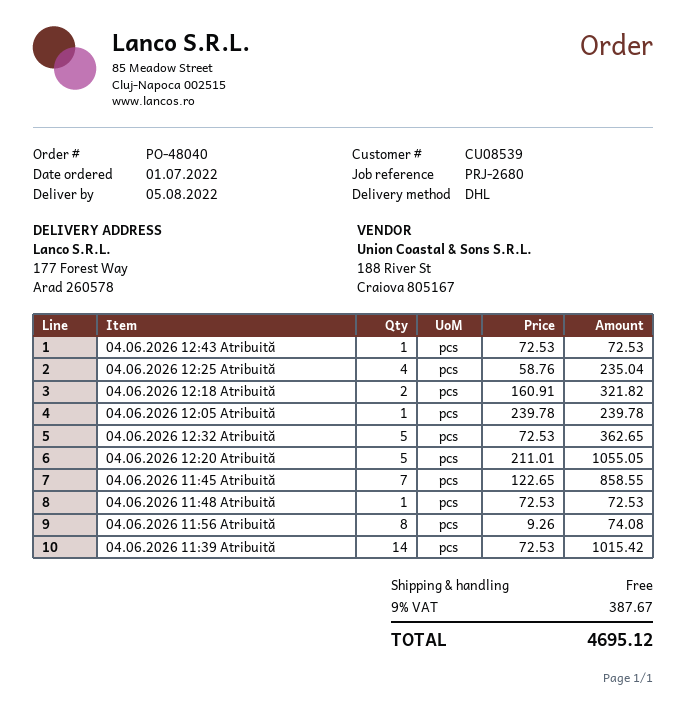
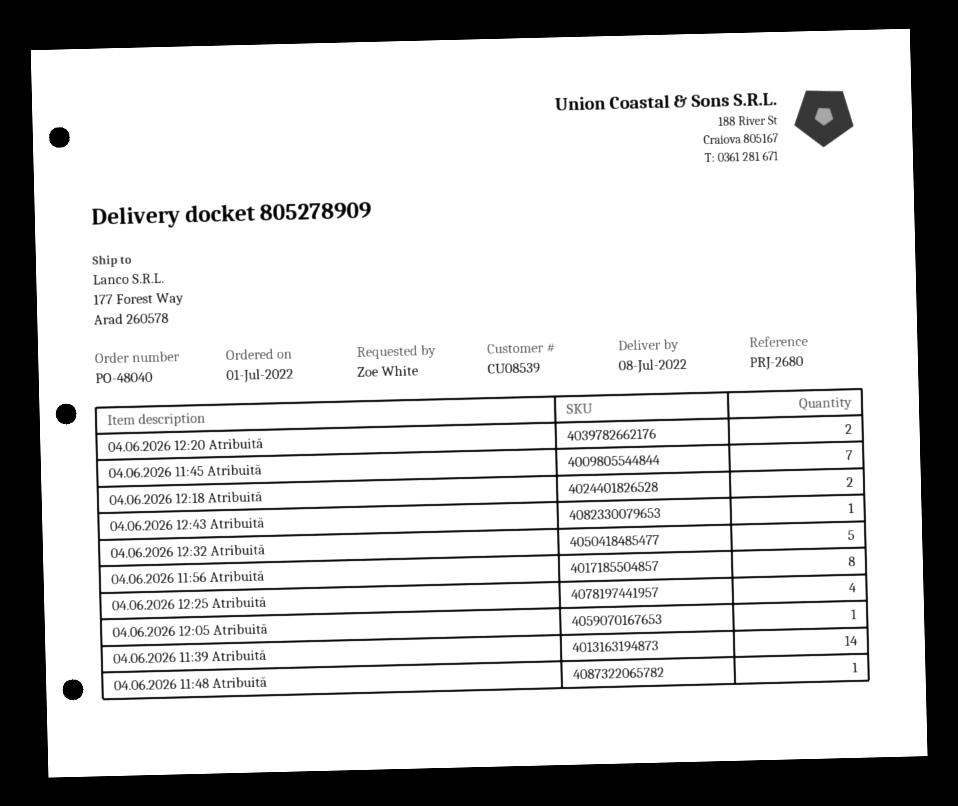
delivery date: 2022-08-05 -> 2022-07-08
04.06.2026 12:20 Atribuită: 5 -> 2

